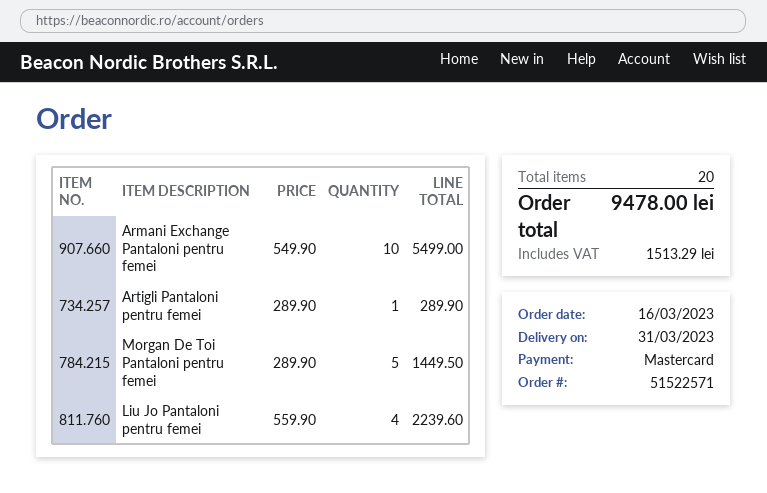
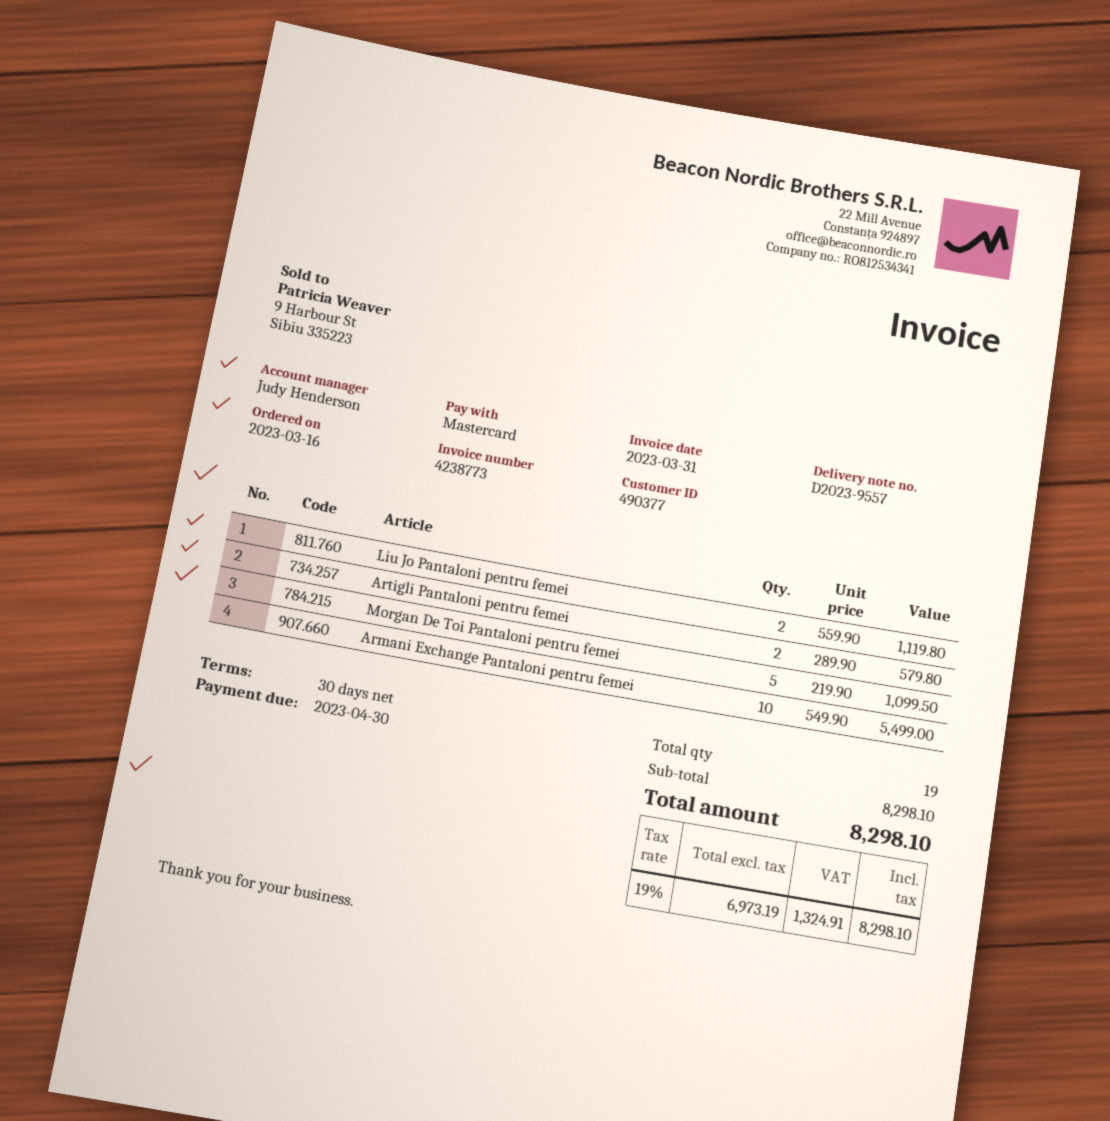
Artigli Pantaloni pentru femei: 1 x 289.90 = 289.90 -> 2 x 289.90 = 579.80
Morgan De Toi Pantaloni pentru femei: 5 x 289.90 = 1449.50 -> 5 x 219.90 = 1099.50
Liu Jo Pantaloni pentru femei: 4 x 559.90 = 2239.60 -> 2 x 559.90 = 1119.80
total quantity: 20 -> 19
tax: 1513.29 -> 1324.91
total: 9478.00 -> 8298.10

